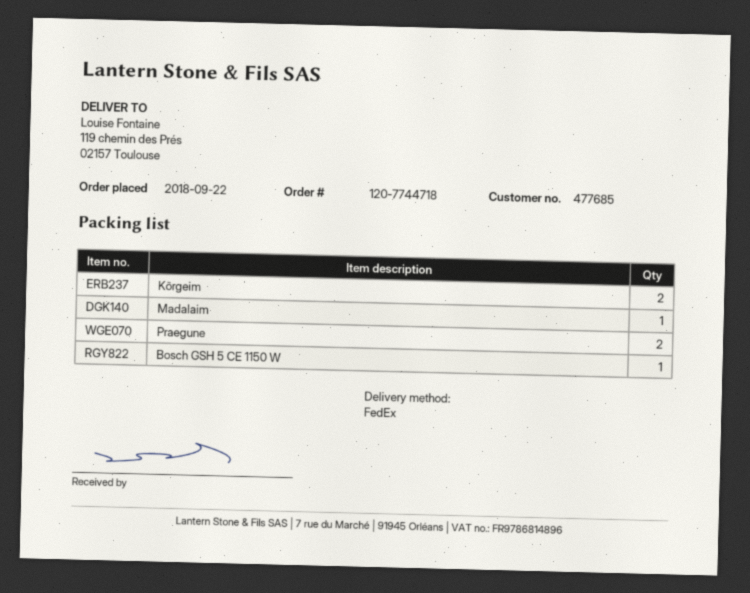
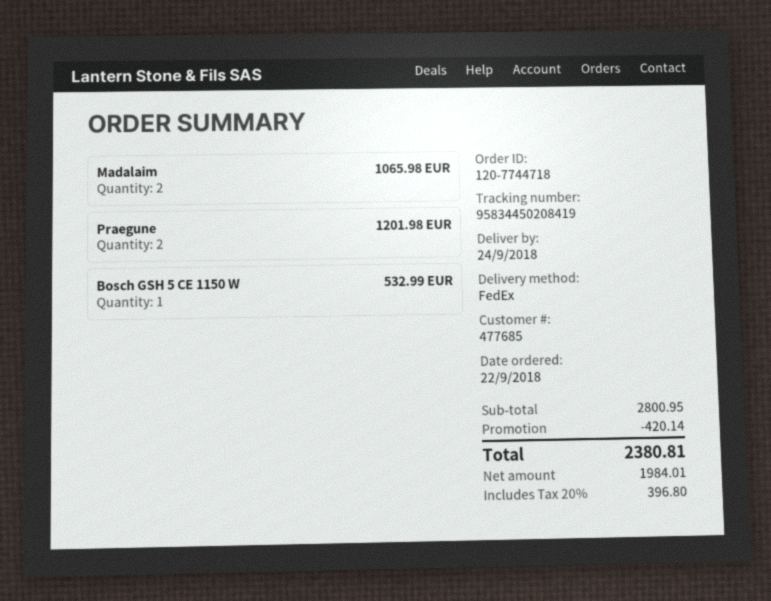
Kõrgeim: 2 -> none
Madalaim: 1 -> 2

